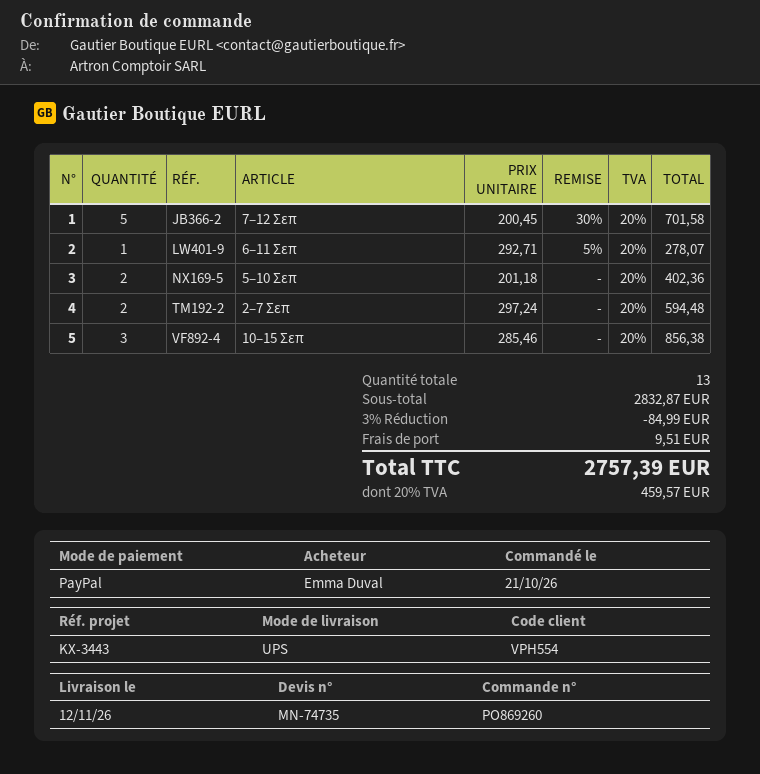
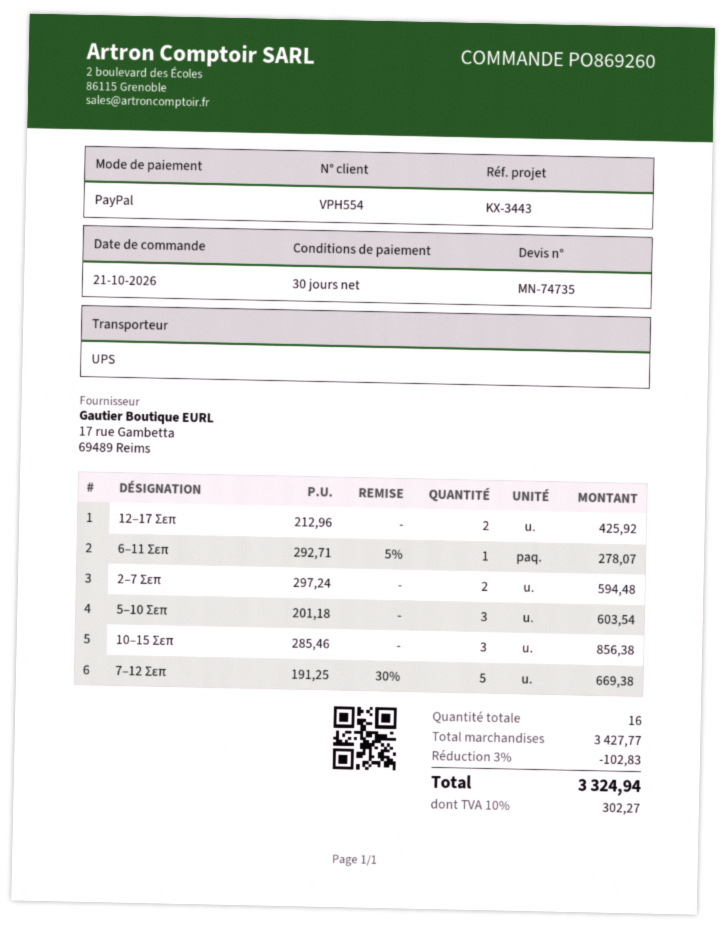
7–12 Σεπ: 5 x 200.45 - 30% = 701.58 -> 5 x 191.25 - 30% = 669.38
5–10 Σεπ: 2 x 201.18 = 402.36 -> 3 x 201.18 = 603.54
12–17 Σεπ: none -> 2 x 212.96 = 425.92
total quantity: 13 -> 16
subtotal: 2832.87 -> 3427.77
discount: 3% = 84.99 -> 3% = 102.83
shipping: 9.51 -> none
tax: 20% = 459.57 -> 10% = 302.27
total: 2757.39 -> 3324.94

